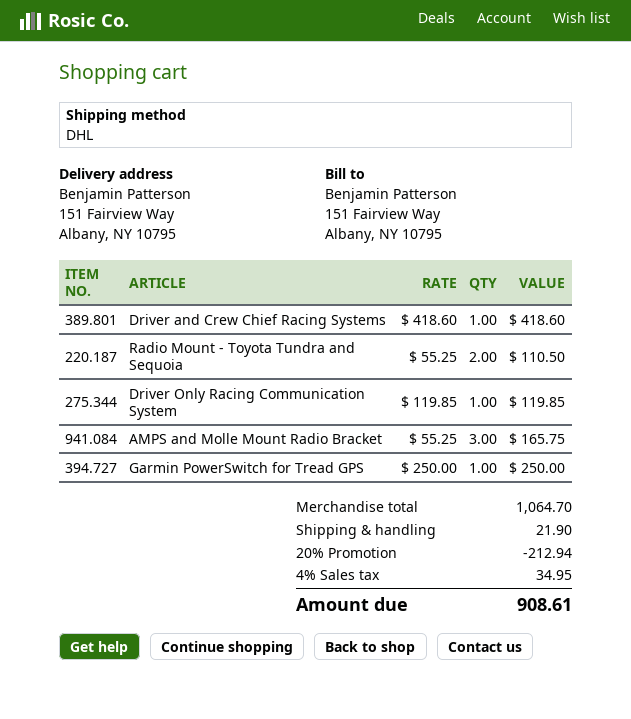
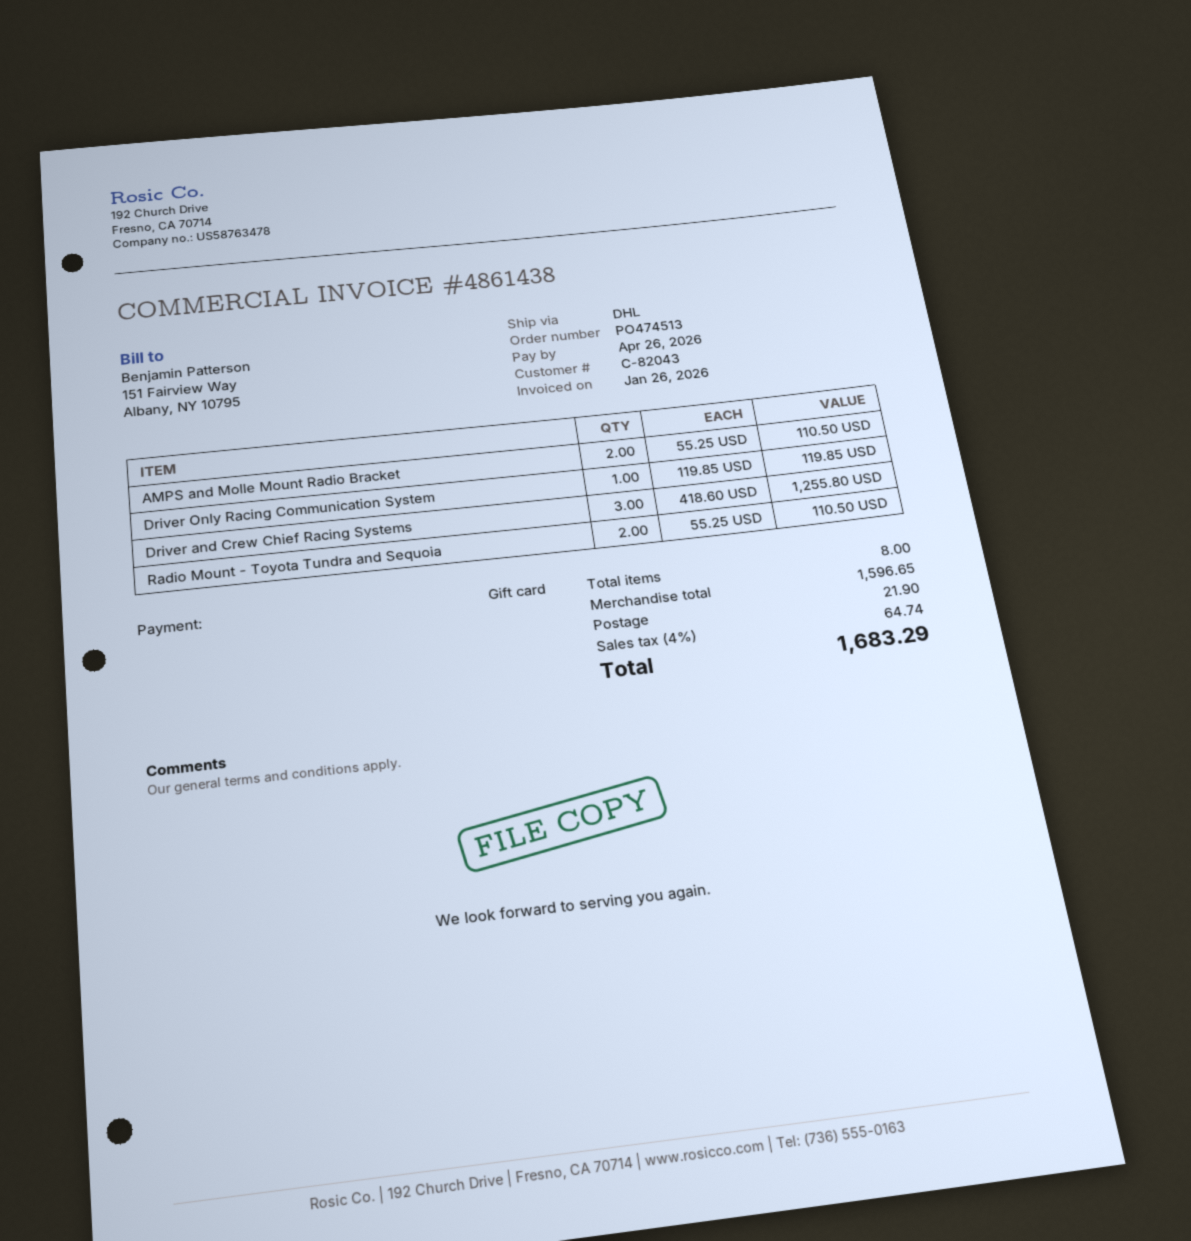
Driver and Crew Chief Racing Systems: 1 x 418.60 = 418.60 -> 3 x 418.60 = 1255.80
AMPS and Molle Mount Radio Bracket: 3 x 55.25 = 165.75 -> 2 x 55.25 = 110.50
Garmin PowerSwitch for Tread GPS: 1 x 250.00 = 250.00 -> none
subtotal: 1064.70 -> 1596.65
discount: 20% = 212.94 -> none
tax: 4% = 34.95 -> 4% = 64.74
total: 908.61 -> 1683.29

